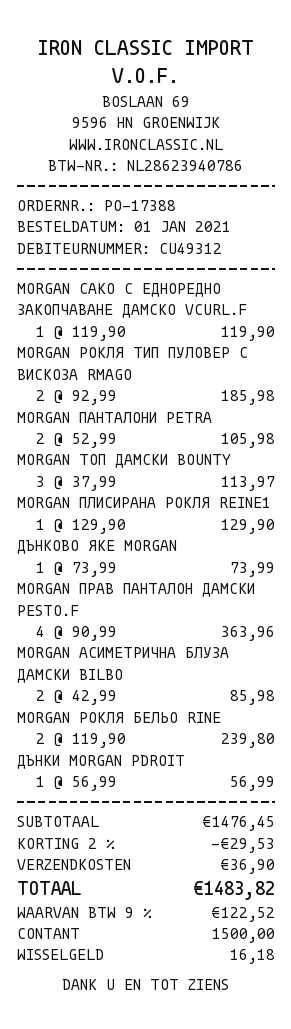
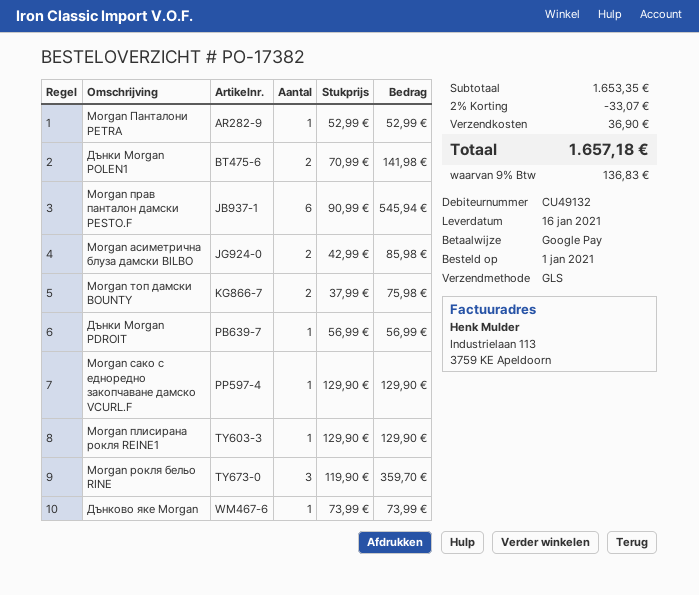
order number: PO-17388 -> PO-17382
customer number: CU49312 -> CU49132
payment method: cash -> Google Pay
MORGAN САКО С ЕДНОРЕДНО ЗАКОПЧАВАНЕ ДАМСКО VCURL.F: 1 x 119.90 = 119.90 -> 1 x 129.90 = 129.90
MORGAN РОКЛЯ ТИП ПУЛОВЕР С ВИСКОЗА RMAGO: 2 x 92.99 = 185.98 -> none
MORGAN ПАНТАЛОНИ PETRA: 2 x 52.99 = 105.98 -> 1 x 52.99 = 52.99
MORGAN ТОП ДАМСКИ BOUNTY: 3 x 37.99 = 113.97 -> 2 x 37.99 = 75.98
MORGAN ПРАВ ПАНТАЛОН ДАМСКИ PESTO.F: 4 x 90.99 = 363.96 -> 6 x 90.99 = 545.94
MORGAN РОКЛЯ БЕЛЬО RINE: 2 x 119.90 = 239.80 -> 3 x 119.90 = 359.70
Дънки Morgan POLEN1: none -> 2 x 70.99 = 141.98
subtotal: 1476.45 -> 1653.35
discount: 2% = 29.53 -> 2% = 33.07
tax: 9% = 122.52 -> 9% = 136.83
total: 1483.82 -> 1657.18

